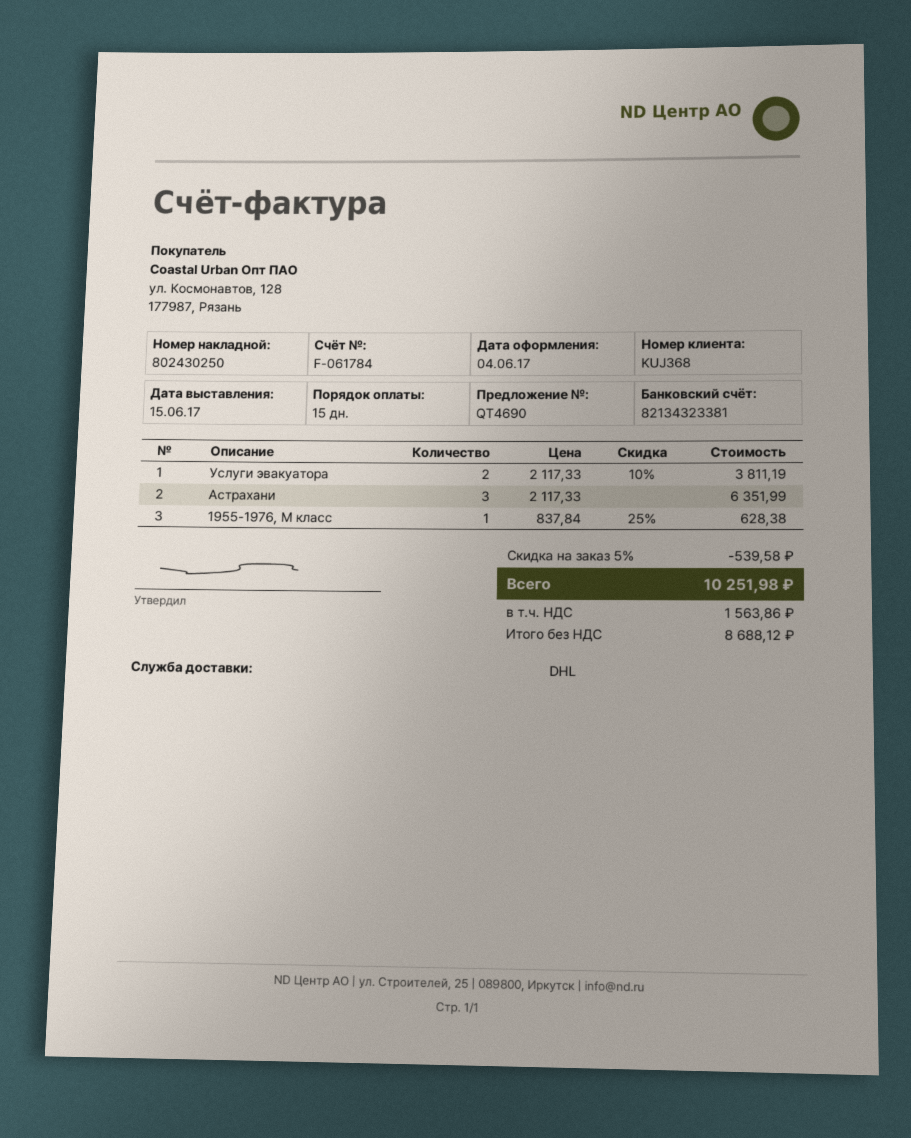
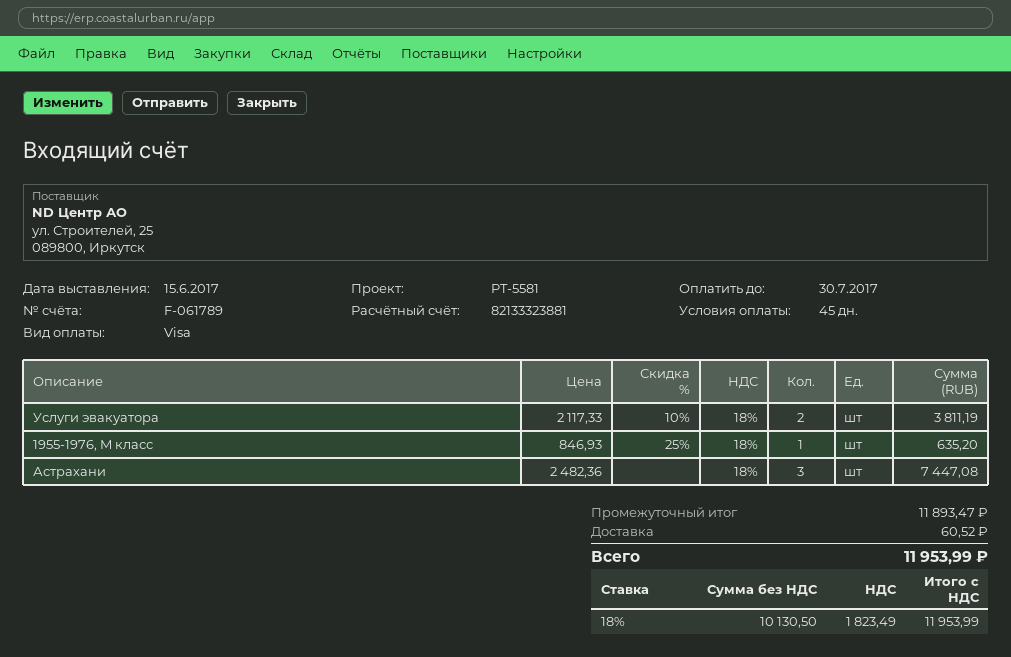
invoice number: F-061784 -> F-061789
payment terms: 15 days -> 45 days
bank account: 82134323381 -> 82133323881
Астрахани: 3 x 2117.33 = 6351.99 -> 3 x 2482.36 = 7447.08
1955-1976, M класс: 1 x 837.84 - 25% = 628.38 -> 1 x 846.93 - 25% = 635.20
discount: 5% = 539.58 -> none
shipping: none -> 60.52
net: 8688.12 -> 10130.50
tax: 1563.86 -> 1823.49
total: 10251.98 -> 11953.99

